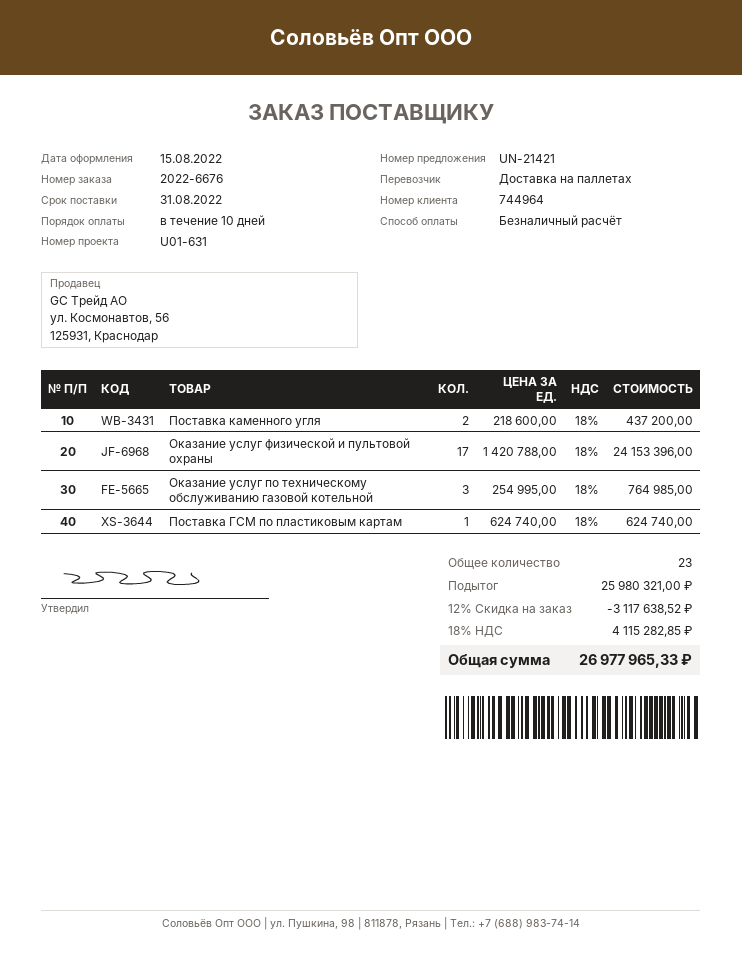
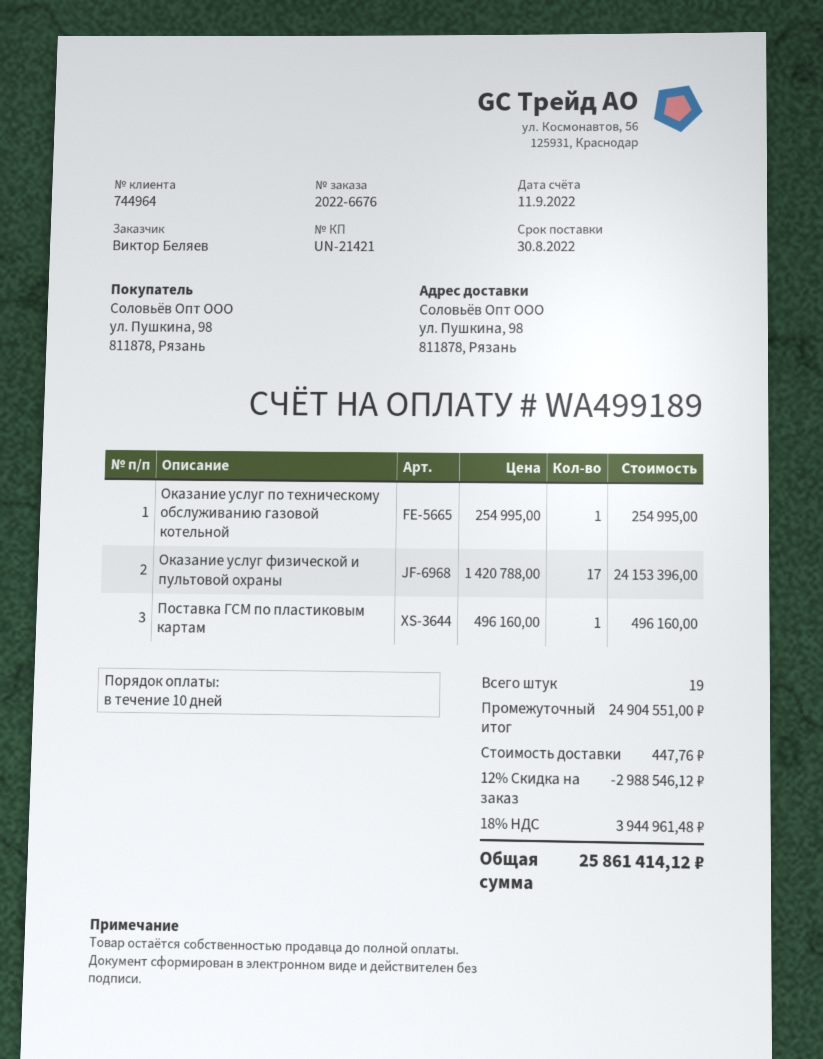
delivery date: 2022-08-31 -> 2022-08-30
Поставка каменного угля: 2 x 218600.00 = 437200.00 -> none
Оказание услуг по техническому обслуживанию газовой котельной: 3 x 254995.00 = 764985.00 -> 1 x 254995.00 = 254995.00
Поставка ГСМ по пластиковым картам: 1 x 624740.00 = 624740.00 -> 1 x 496160.00 = 496160.00
total quantity: 23 -> 19
subtotal: 25980321.00 -> 24904551.00
discount: 12% = 3117638.52 -> 12% = 2988546.12
shipping: none -> 447.76
tax: 18% = 4115282.85 -> 18% = 3944961.48
total: 26977965.33 -> 25861414.12

